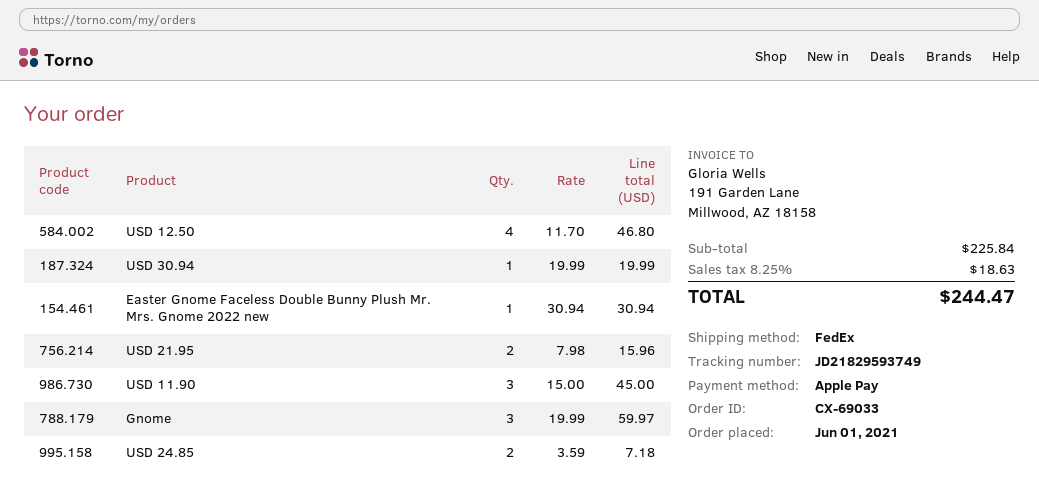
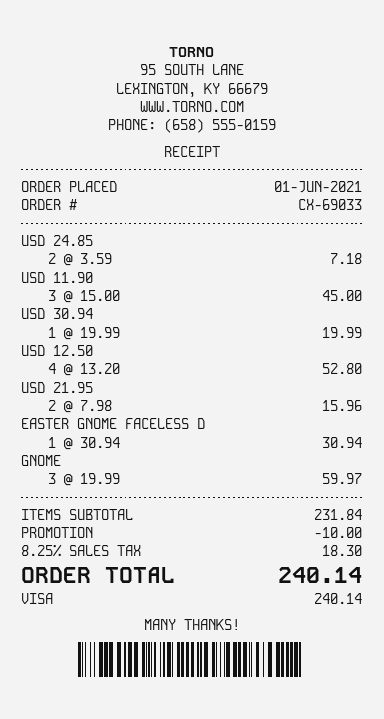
payment method: Apple Pay -> Visa
USD 12.50: 4 x 11.70 = 46.80 -> 4 x 13.20 = 52.80
subtotal: 225.84 -> 231.84
discount: none -> 10.00
tax: 8.25% = 18.63 -> 8.25% = 18.30
total: 244.47 -> 240.14

